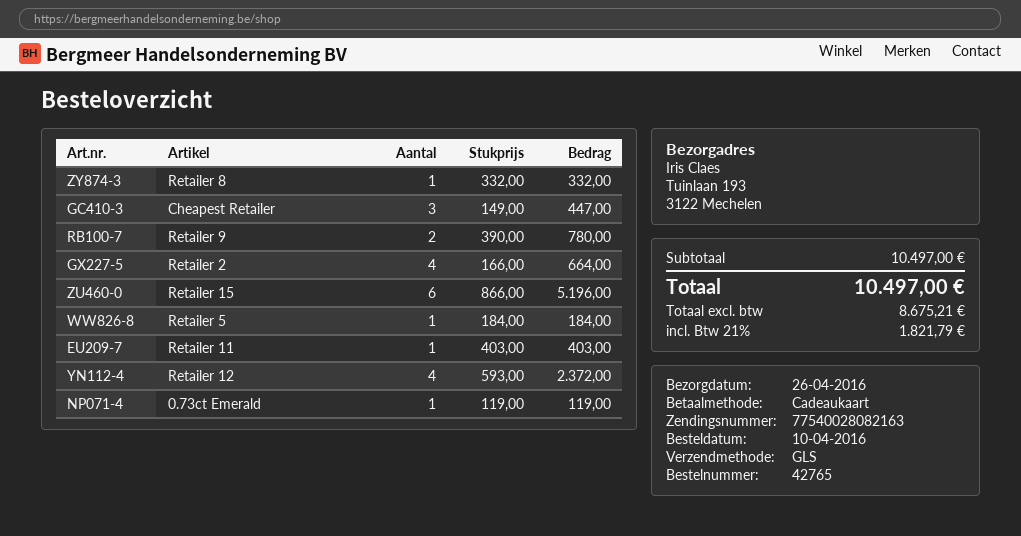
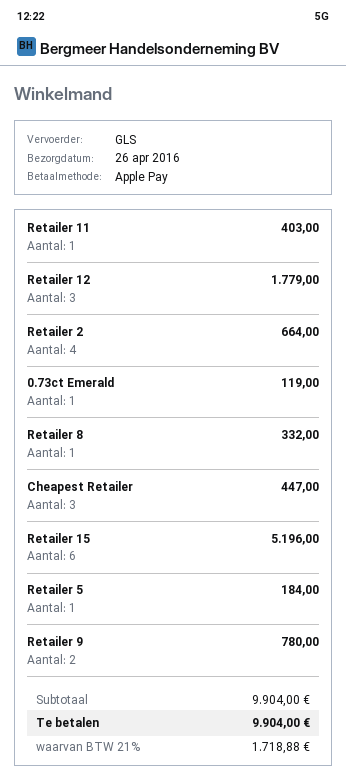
payment method: gift card -> Apple Pay
Retailer 12: 4 for 2372.00 -> 3 for 1779.00
subtotal: 10497.00 -> 9904.00
tax: 21% = 1821.79 -> 21% = 1718.88
total: 10497.00 -> 9904.00

